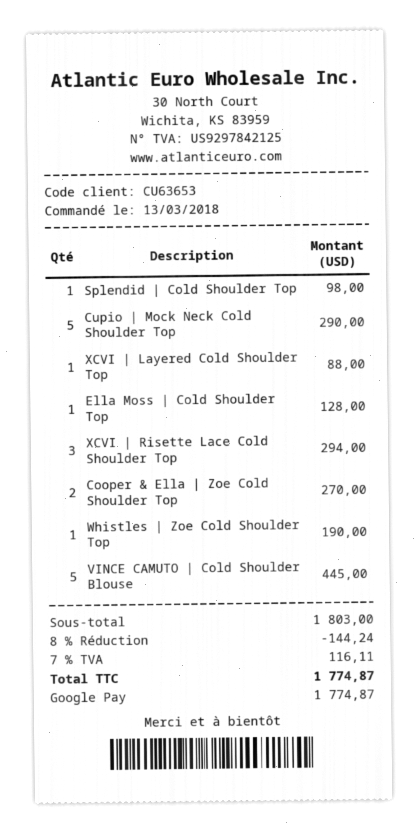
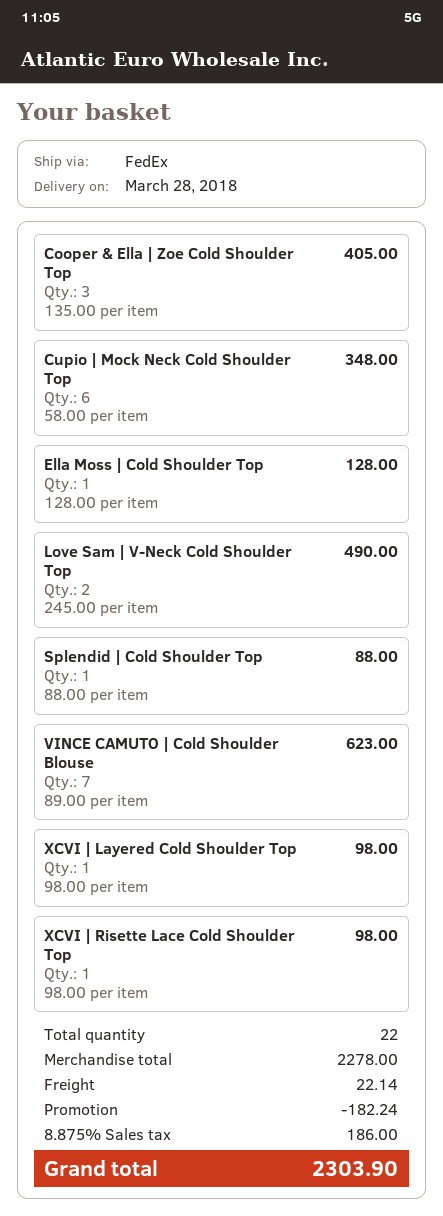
Splendid | Cold Shoulder Top: 1 for 98.00 -> 1 for 88.00
Cupio | Mock Neck Cold Shoulder Top: 5 for 290.00 -> 6 for 348.00
XCVI | Layered Cold Shoulder Top: 1 for 88.00 -> 1 for 98.00
XCVI | Risette Lace Cold Shoulder Top: 3 for 294.00 -> 1 for 98.00
Cooper & Ella | Zoe Cold Shoulder Top: 2 for 270.00 -> 3 for 405.00
Whistles | Zoe Cold Shoulder Top: 1 for 190.00 -> none
VINCE CAMUTO | Cold Shoulder Blouse: 5 for 445.00 -> 7 for 623.00
Love Sam | V-Neck Cold Shoulder Top: none -> 2 for 490.00
subtotal: 1803.00 -> 2278.00
discount: 144.24 -> 182.24
shipping: none -> 22.14
tax: 7% = 116.11 -> 8.875% = 186.00
total: 1774.87 -> 2303.90

